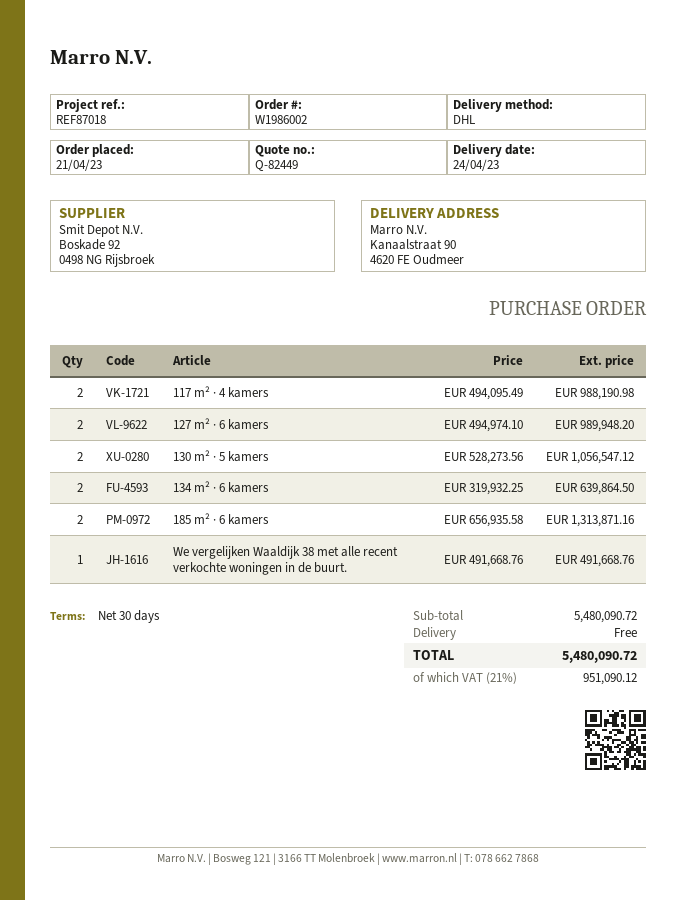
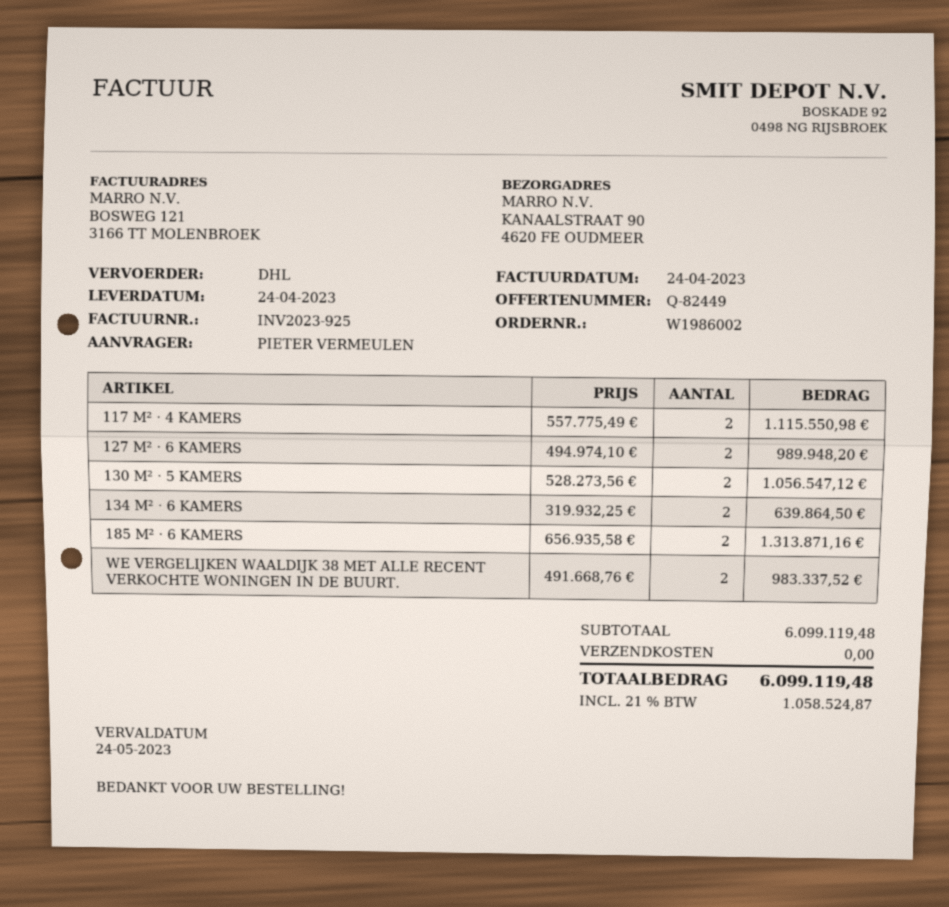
117 m² · 4 kamers: 2 x 494095.49 = 988190.98 -> 2 x 557775.49 = 1115550.98
We vergelijken Waaldijk 38 met alle recent verkochte woningen in de buurt.: 1 x 491668.76 = 491668.76 -> 2 x 491668.76 = 983337.52
subtotal: 5480090.72 -> 6099119.48
tax: 21% = 951090.12 -> 21% = 1058524.87
total: 5480090.72 -> 6099119.48

